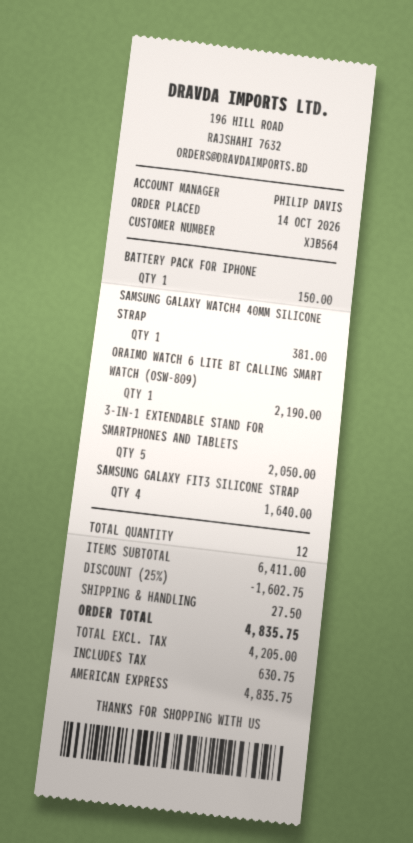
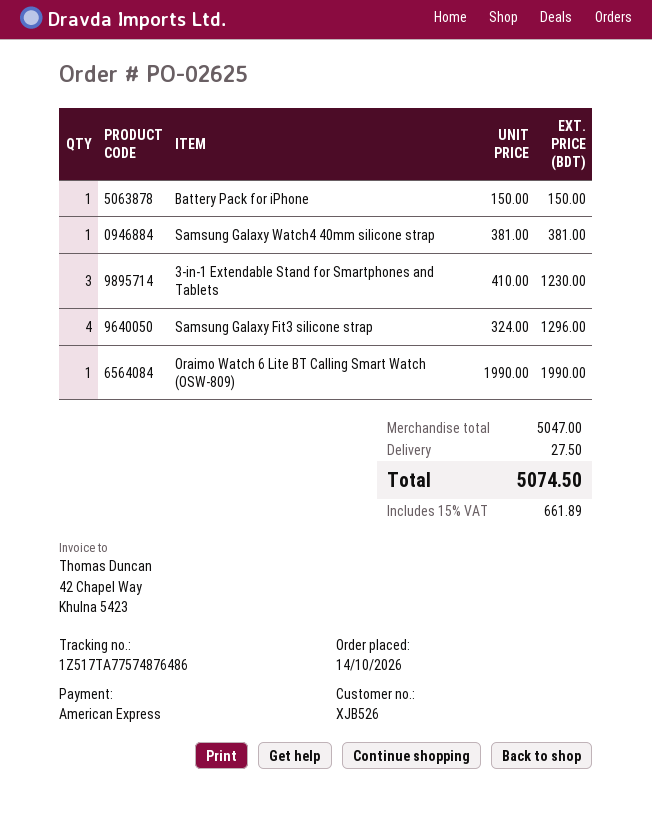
customer number: XJB564 -> XJB526
ORAIMO WATCH 6 LITE BT CALLING SMART WATCH (OSW-809): 1 for 2190.00 -> 1 for 1990.00
3-IN-1 EXTENDABLE STAND FOR SMARTPHONES AND TABLETS: 5 for 2050.00 -> 3 for 1230.00
SAMSUNG GALAXY FIT3 SILICONE STRAP: 4 for 1640.00 -> 4 for 1296.00
subtotal: 6411.00 -> 5047.00
discount: 25% = 1602.75 -> none
tax: 630.75 -> 661.89
total: 4835.75 -> 5074.50

